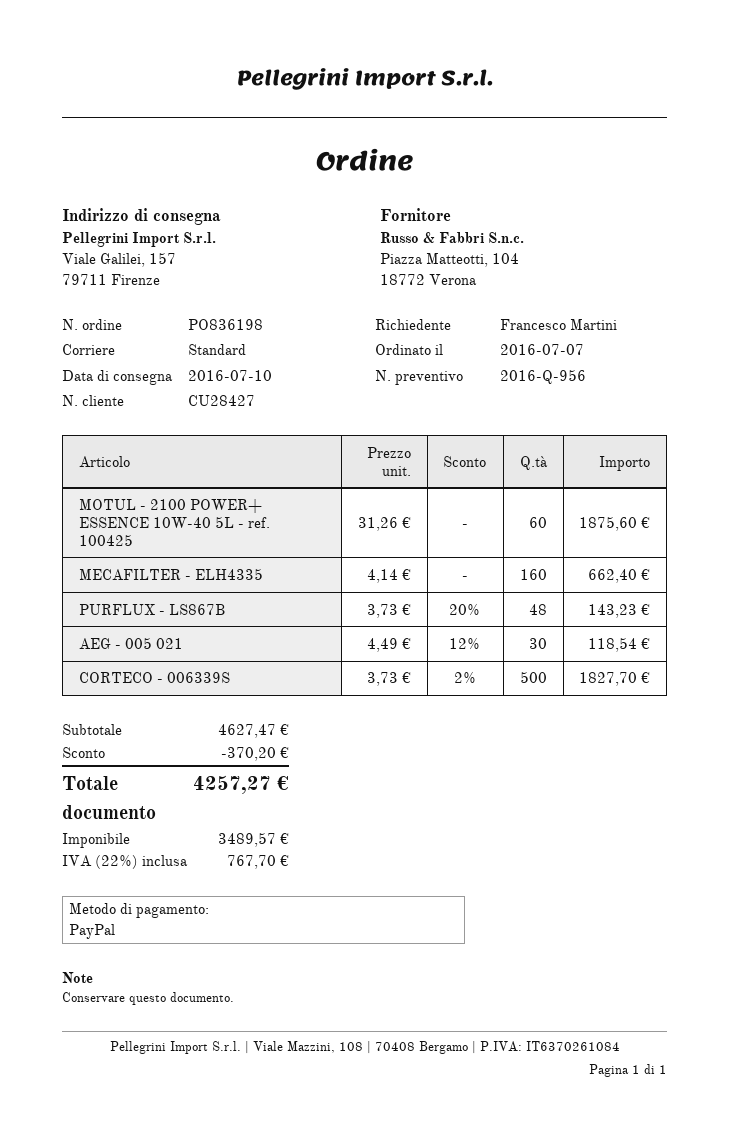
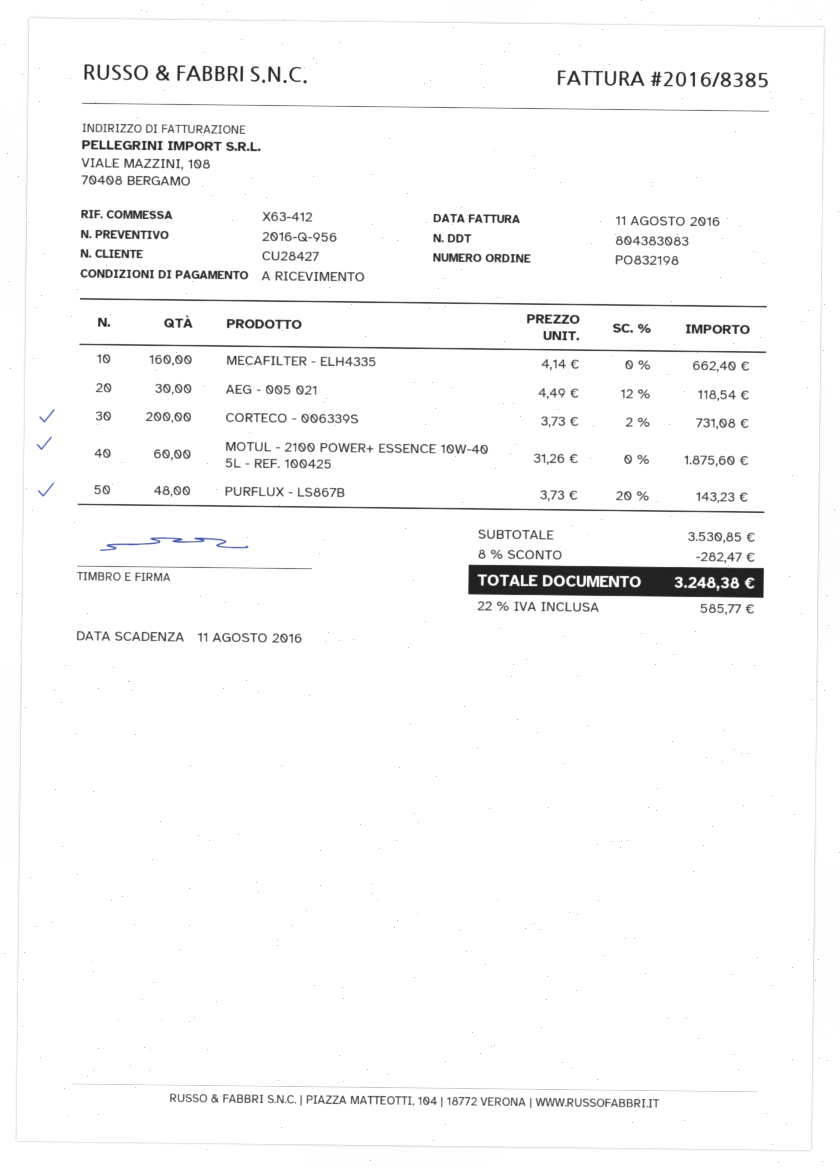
order number: PO836198 -> PO832198
CORTECO - 006339S: 500 x 3.73 - 2% = 1827.70 -> 200 x 3.73 - 2% = 731.08
subtotal: 4627.47 -> 3530.85
discount: 370.20 -> 282.47
tax: 22% = 767.70 -> 22% = 585.77
total: 4257.27 -> 3248.38

